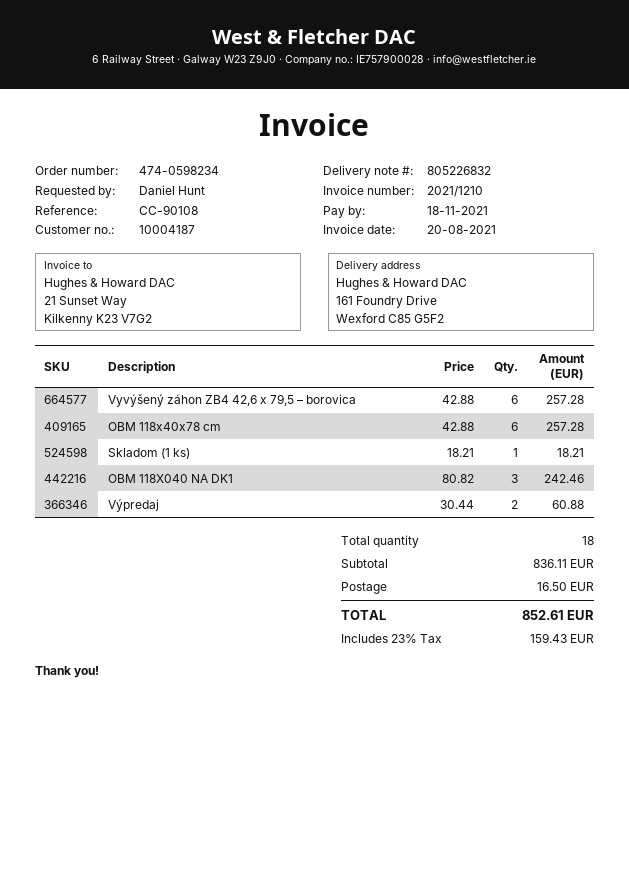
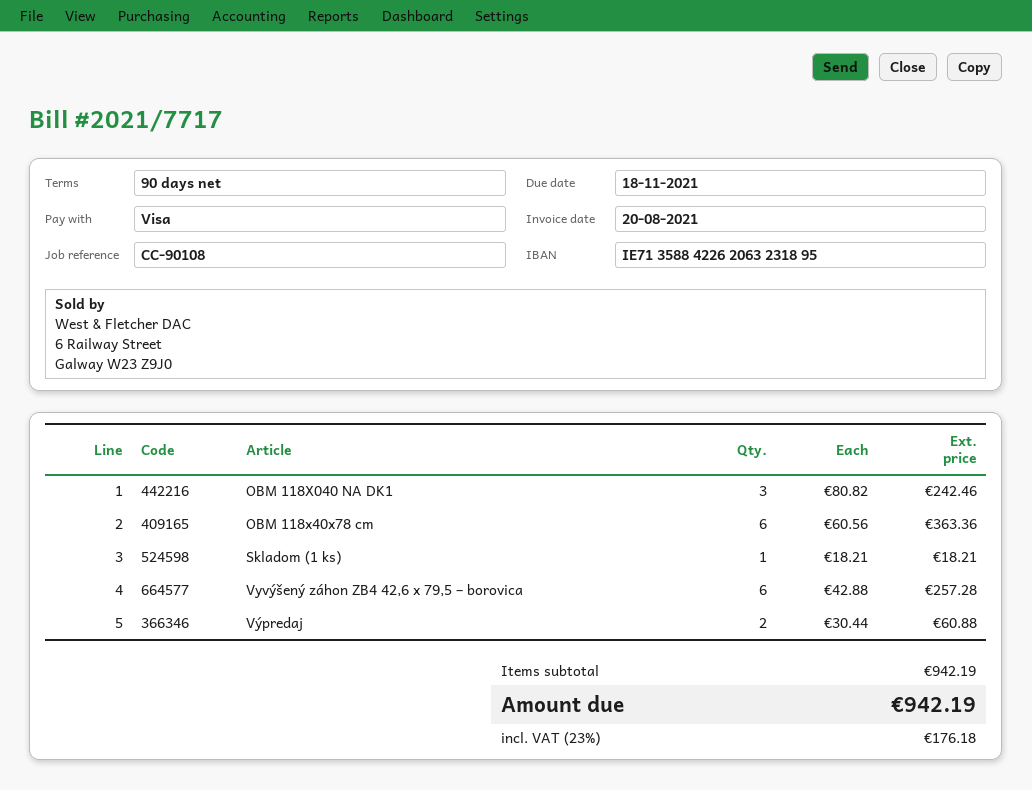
invoice number: 2021/1210 -> 2021/7717
OBM 118x40x78 cm: 6 x 42.88 = 257.28 -> 6 x 60.56 = 363.36
subtotal: 836.11 -> 942.19
shipping: 16.50 -> none
tax: 23% = 159.43 -> 23% = 176.18
total: 852.61 -> 942.19

